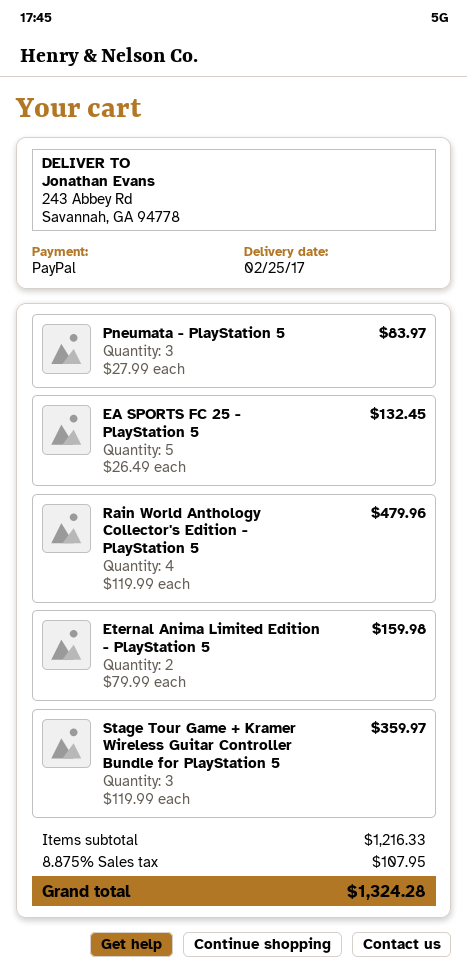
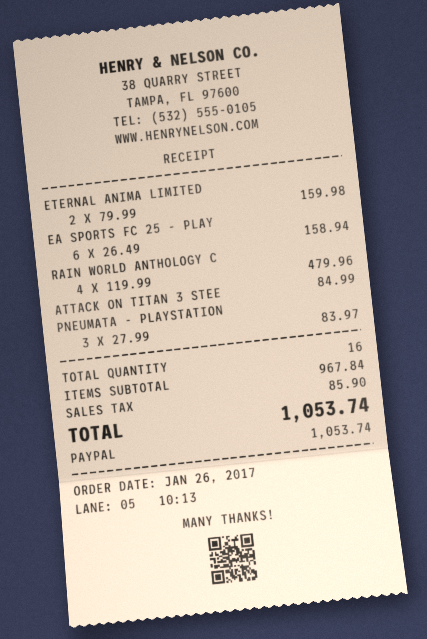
EA SPORTS FC 25 - PlayStation 5: 5 x 26.49 = 132.45 -> 6 x 26.49 = 158.94
Stage Tour Game + Kramer Wireless Guitar Controller Bundle for PlayStation 5: 3 x 119.99 = 359.97 -> none
ATTACK ON TITAN 3 STEE: none -> 1 x 84.99 = 84.99
subtotal: 1216.33 -> 967.84
tax: 107.95 -> 85.90
total: 1324.28 -> 1053.74

